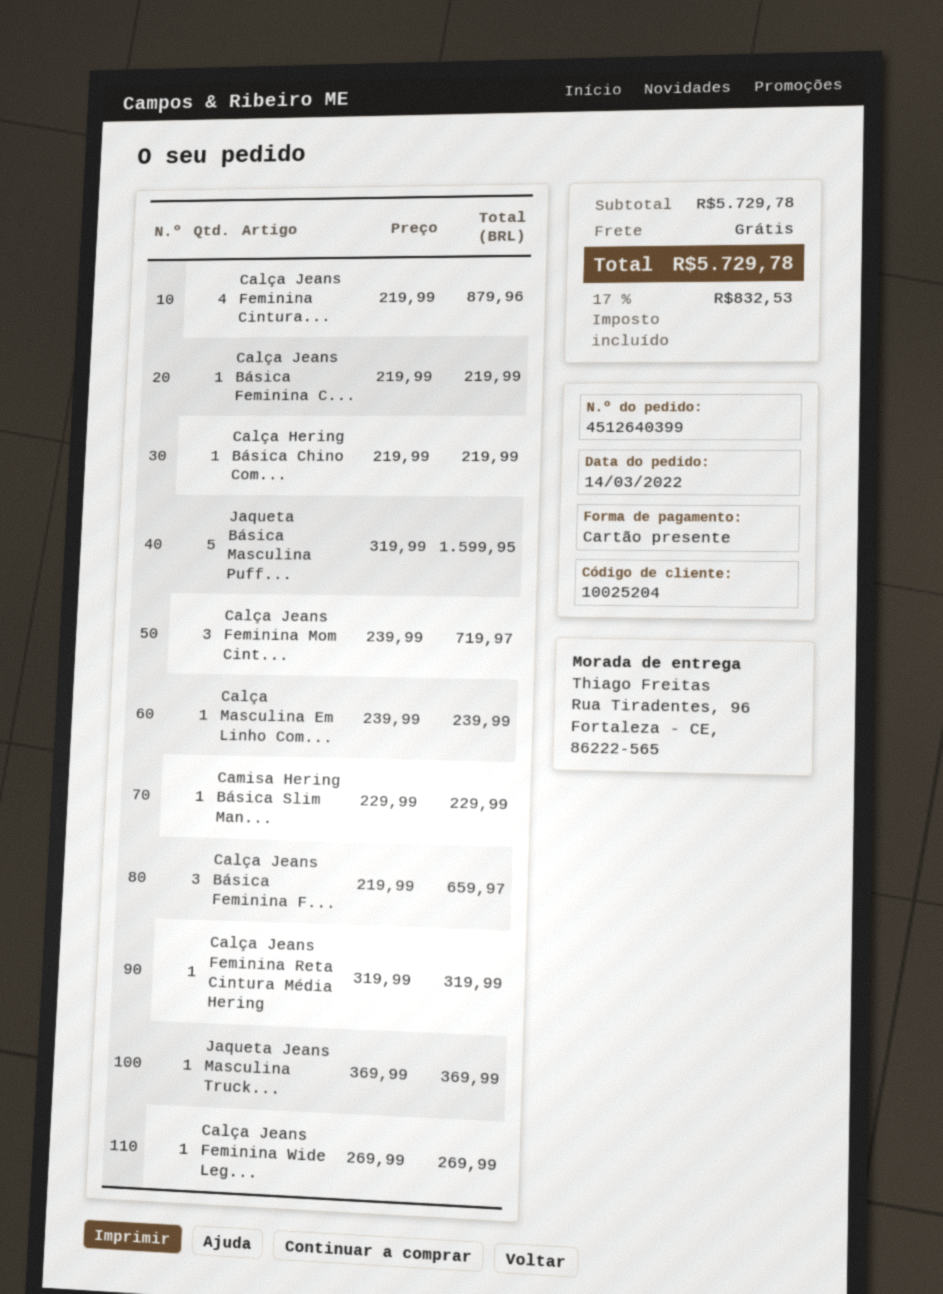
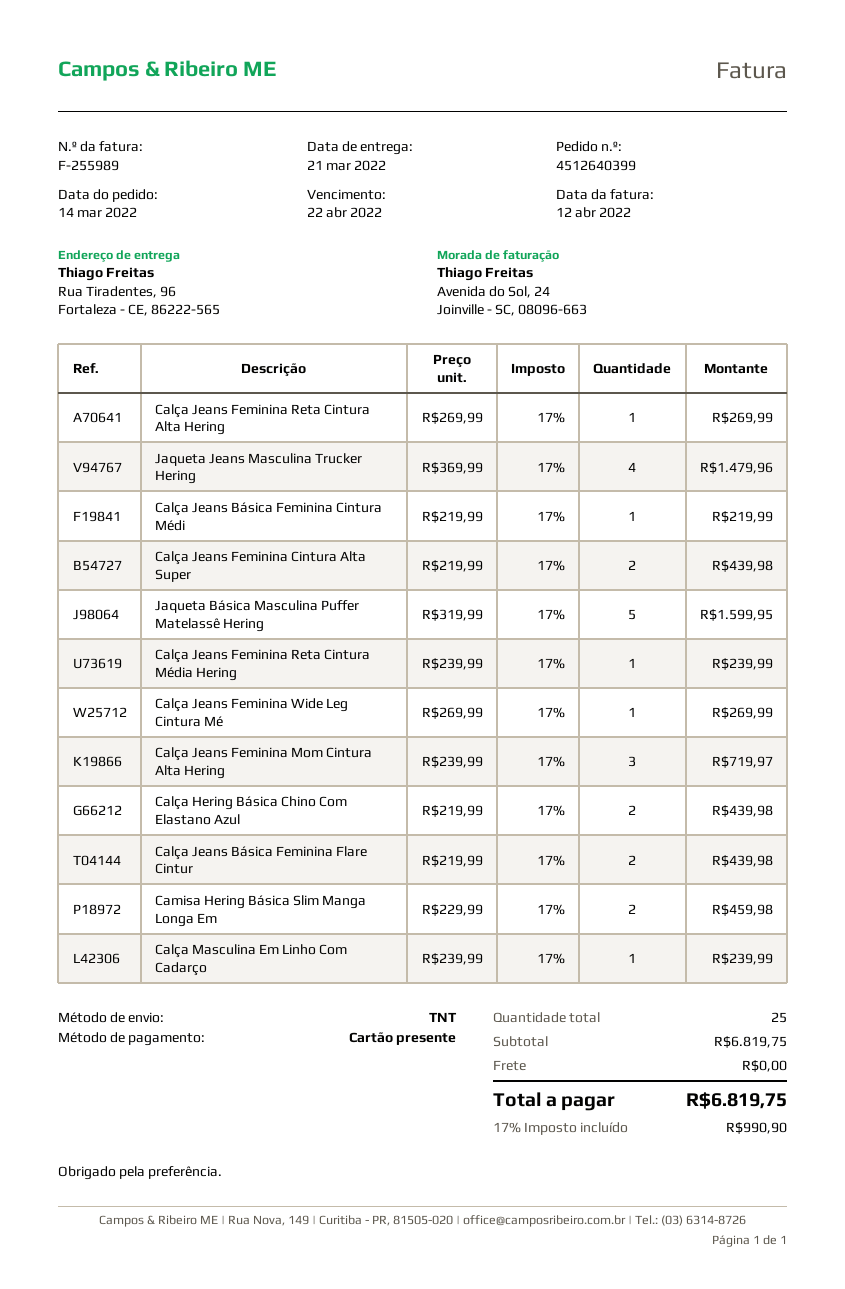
Calça Jeans Feminina Cintura...: 4 x 219.99 = 879.96 -> 2 x 219.99 = 439.98
Calça Hering Básica Chino Com...: 1 x 219.99 = 219.99 -> 2 x 219.99 = 439.98
Camisa Hering Básica Slim Man...: 1 x 229.99 = 229.99 -> 2 x 229.99 = 459.98
Calça Jeans Básica Feminina F...: 3 x 219.99 = 659.97 -> 2 x 219.99 = 439.98
Calça Jeans Feminina Reta Cintura Média Hering: 1 x 319.99 = 319.99 -> 1 x 239.99 = 239.99
Jaqueta Jeans Masculina Truck...: 1 x 369.99 = 369.99 -> 4 x 369.99 = 1479.96
Calça Jeans Feminina Reta Cintura Alta Hering: none -> 1 x 269.99 = 269.99
subtotal: 5729.78 -> 6819.75
tax: 17% = 832.53 -> 17% = 990.90
total: 5729.78 -> 6819.75

